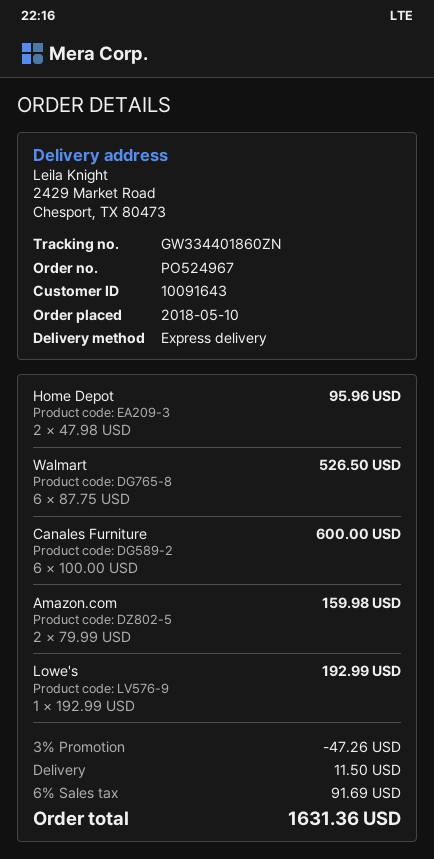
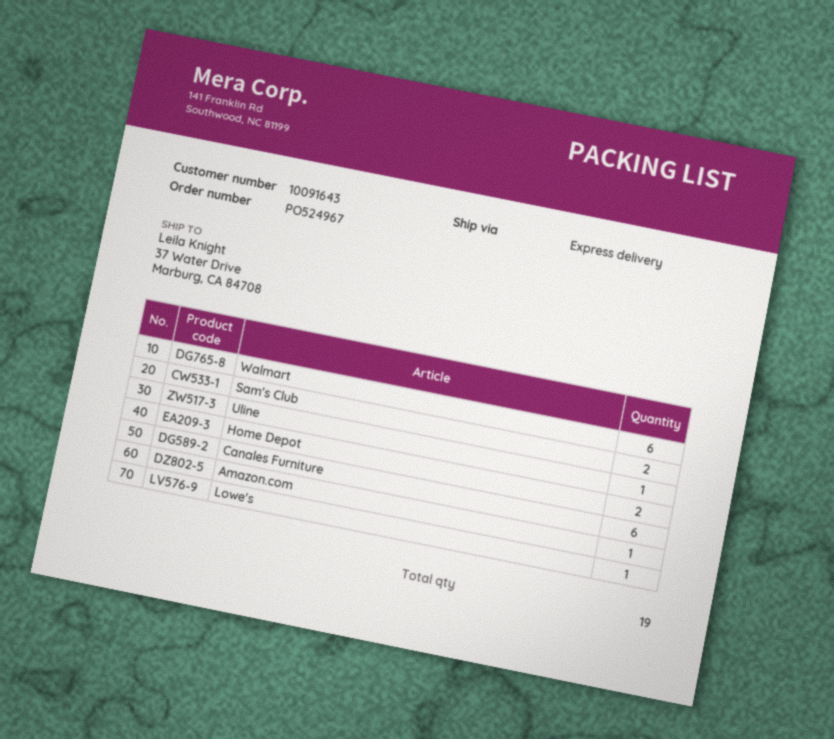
ship to: 2429 Market Road, Chesport, TX 80473 -> 37 Water Drive, Marburg, CA 84708
Amazon.com: 2 -> 1
Sam's Club: none -> 2
Uline: none -> 1

